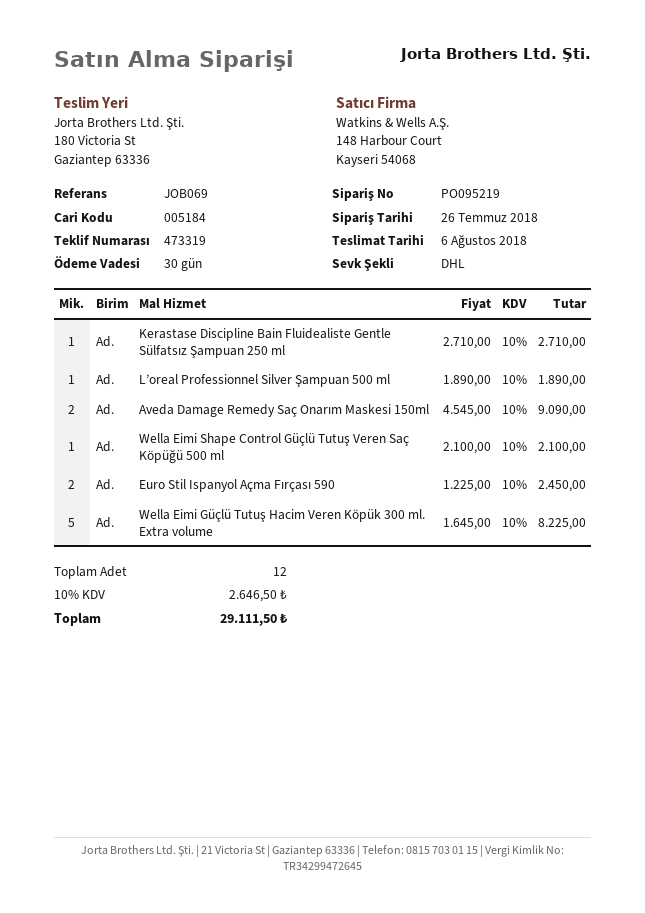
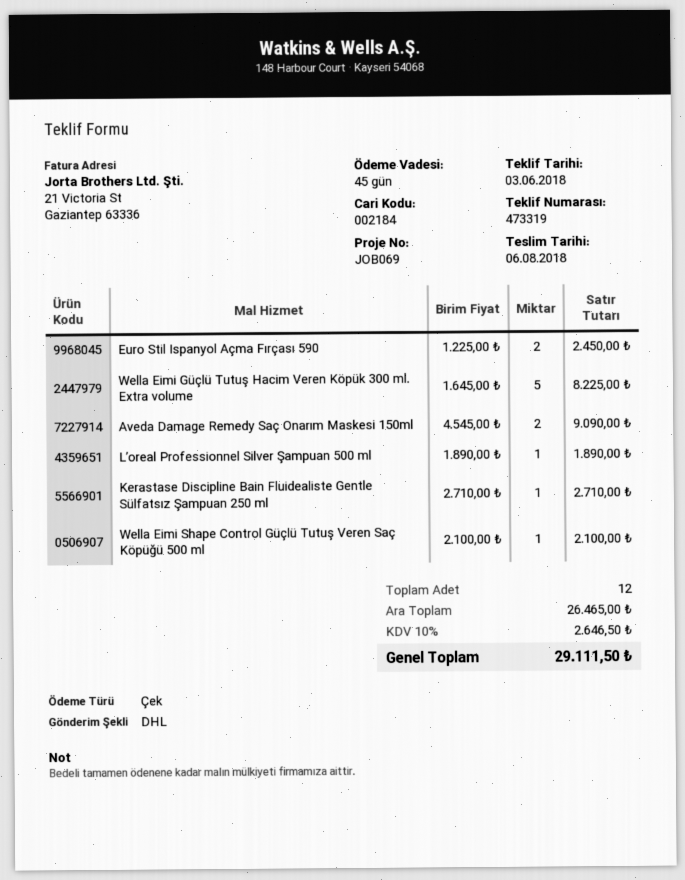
payment terms: 30 days -> 45 days
customer number: 005184 -> 002184

